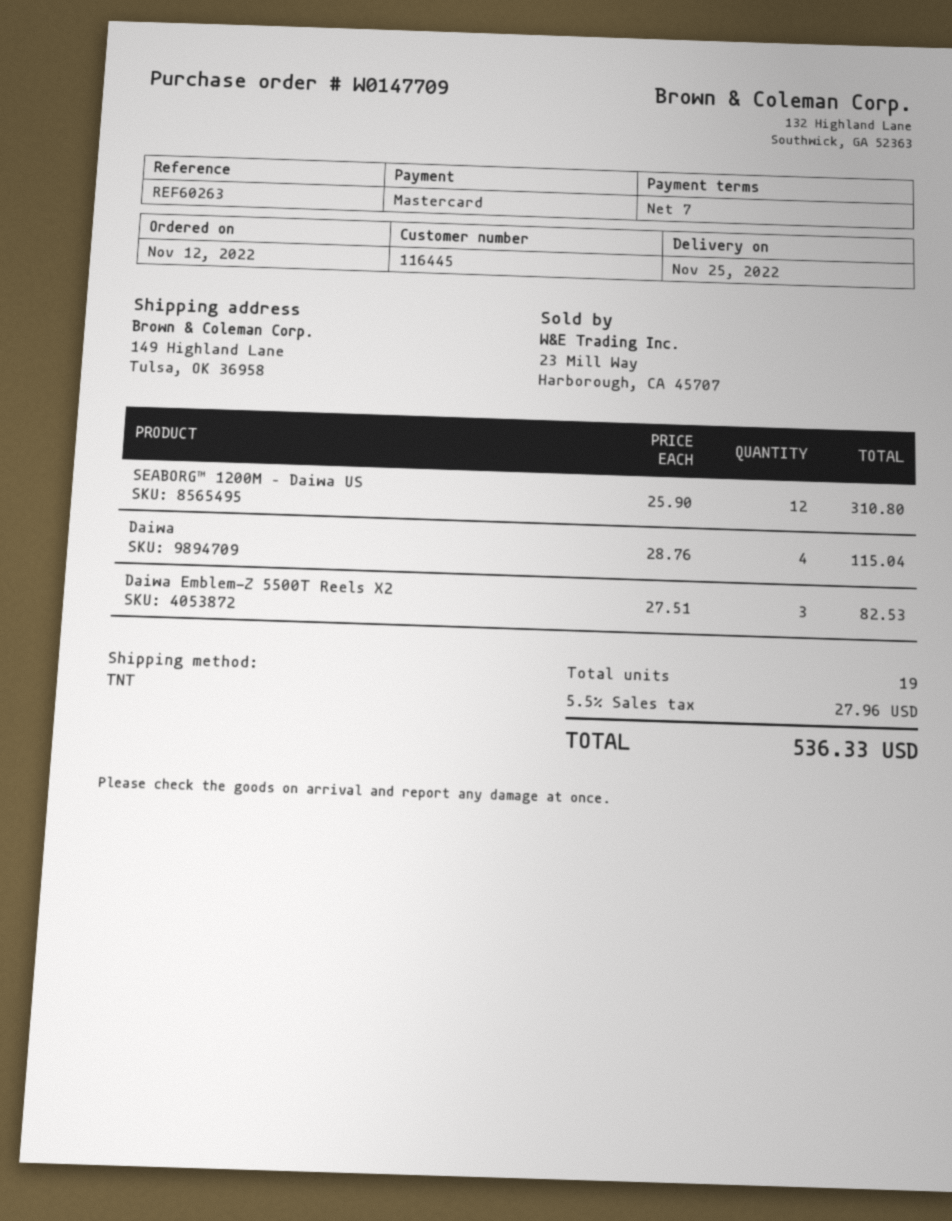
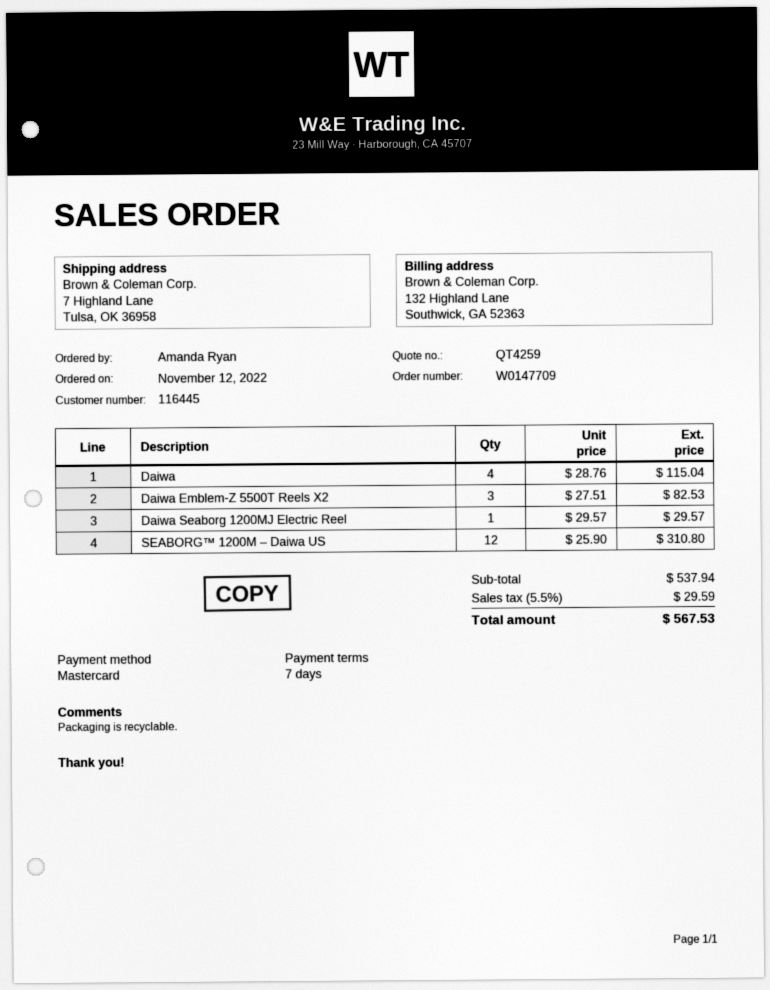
ship to: 149 Highland Lane, Tulsa, OK 36958 -> 7 Highland Lane, Tulsa, OK 36958
Daiwa Seaborg 1200MJ Electric Reel: none -> 1 x 29.57 = 29.57
tax: 5.5% = 27.96 -> 5.5% = 29.59
total: 536.33 -> 567.53

